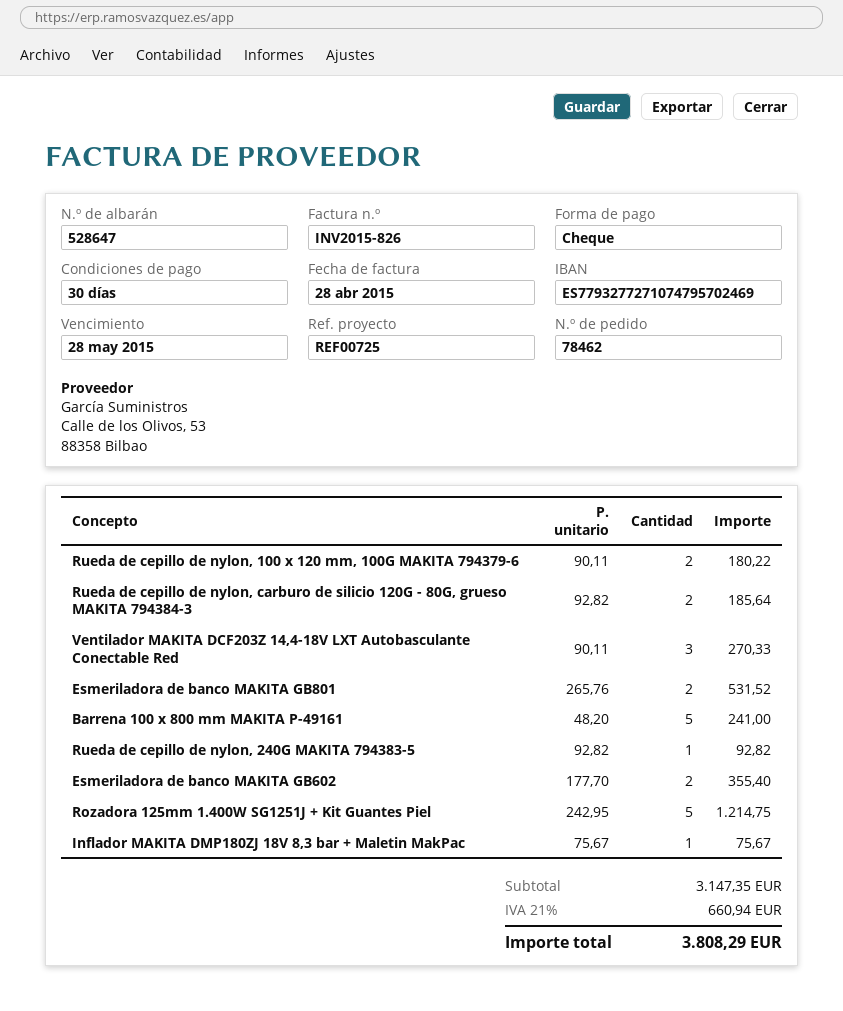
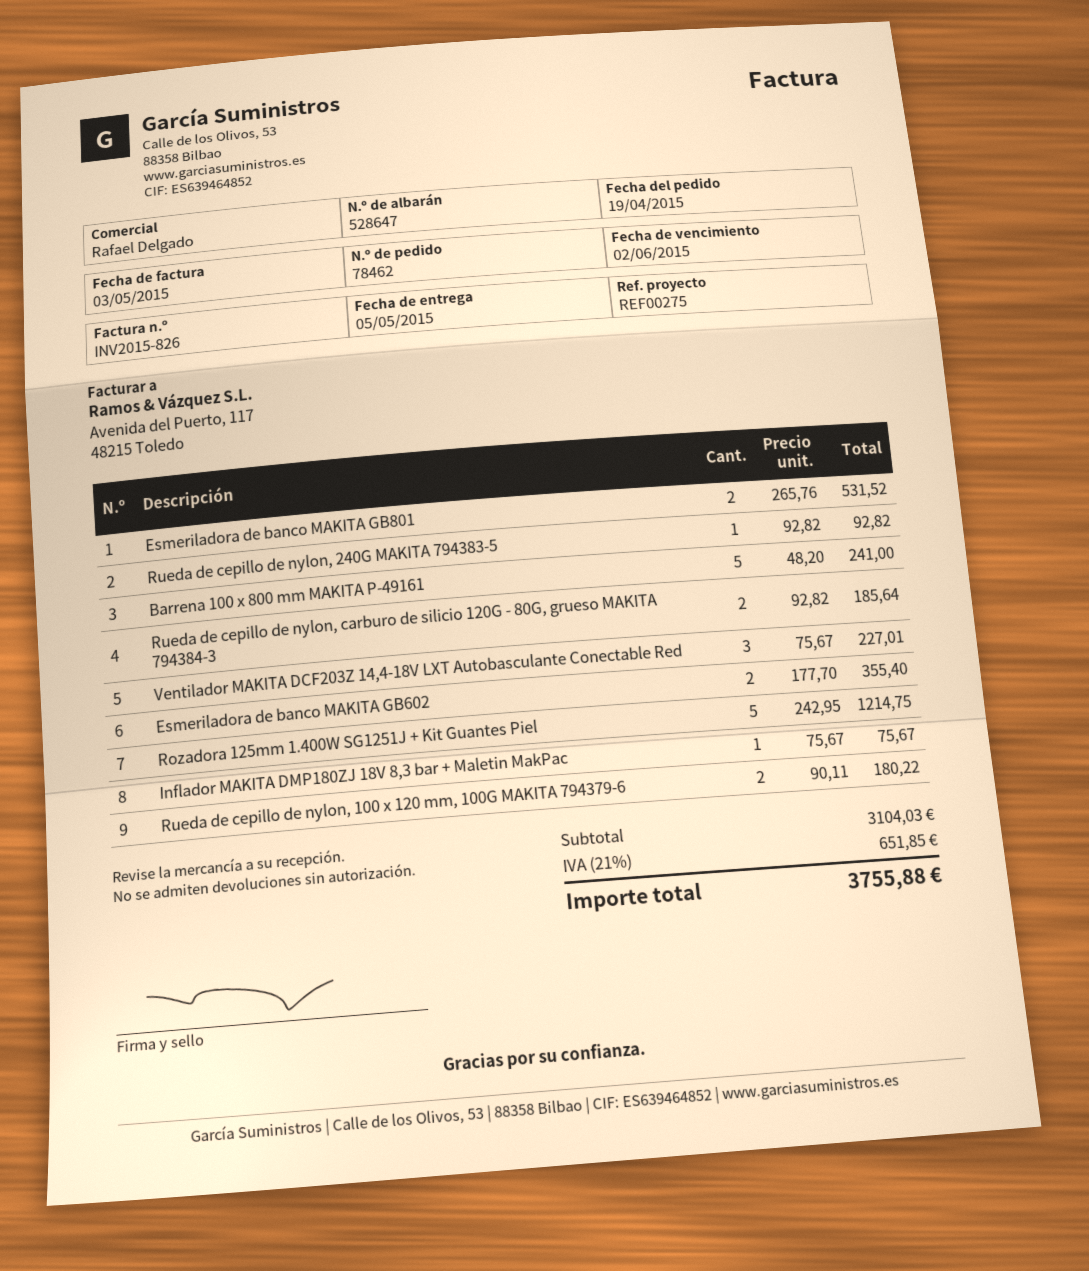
invoice date: 2015-04-28 -> 2015-05-03
due date: 2015-05-28 -> 2015-06-02
reference: REF00725 -> REF00275
Ventilador MAKITA DCF203Z 14,4-18V LXT Autobasculante Conectable Red: 3 x 90.11 = 270.33 -> 3 x 75.67 = 227.01
subtotal: 3147.35 -> 3104.03
tax: 21% = 660.94 -> 21% = 651.85
total: 3808.29 -> 3755.88

